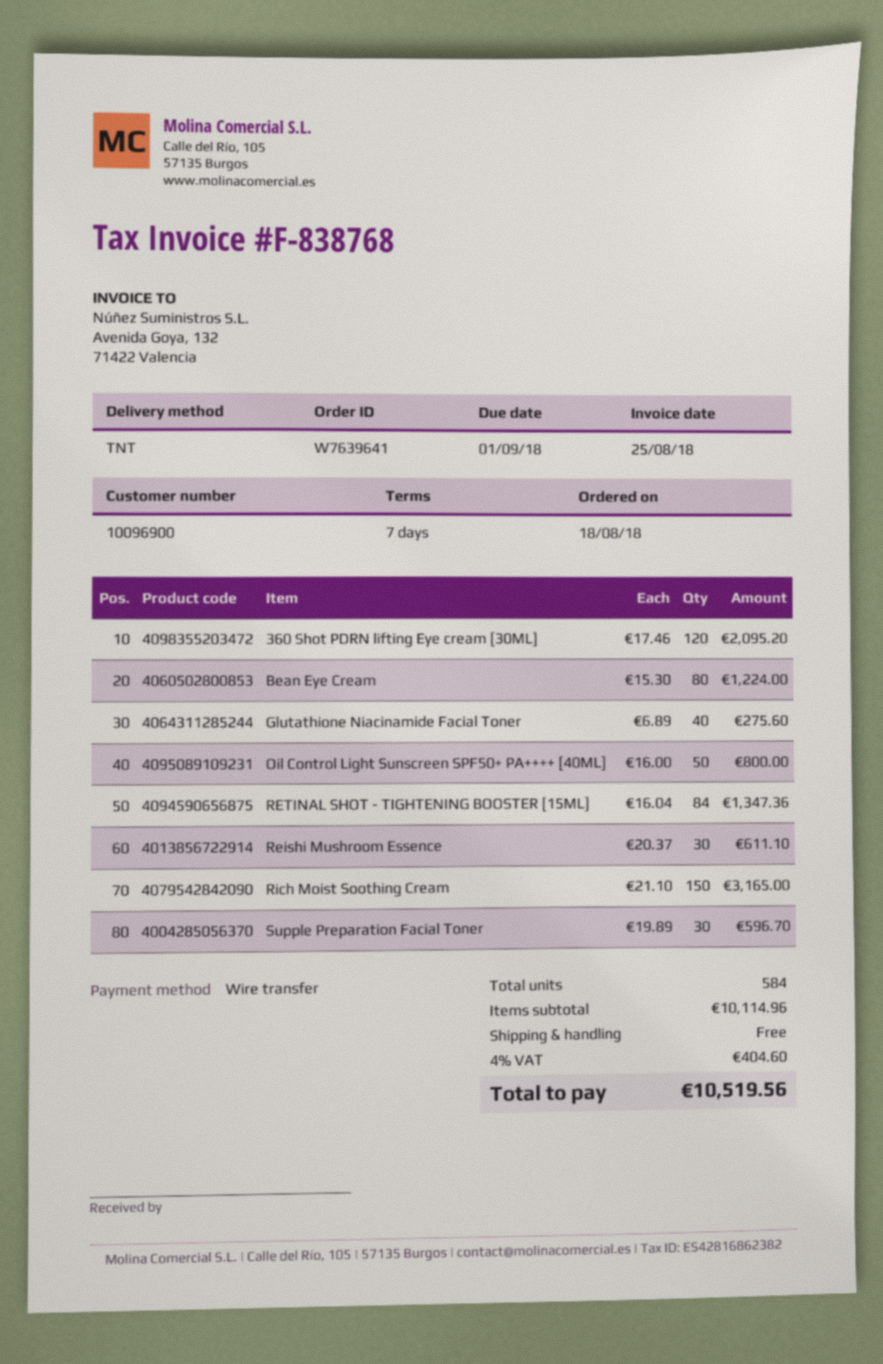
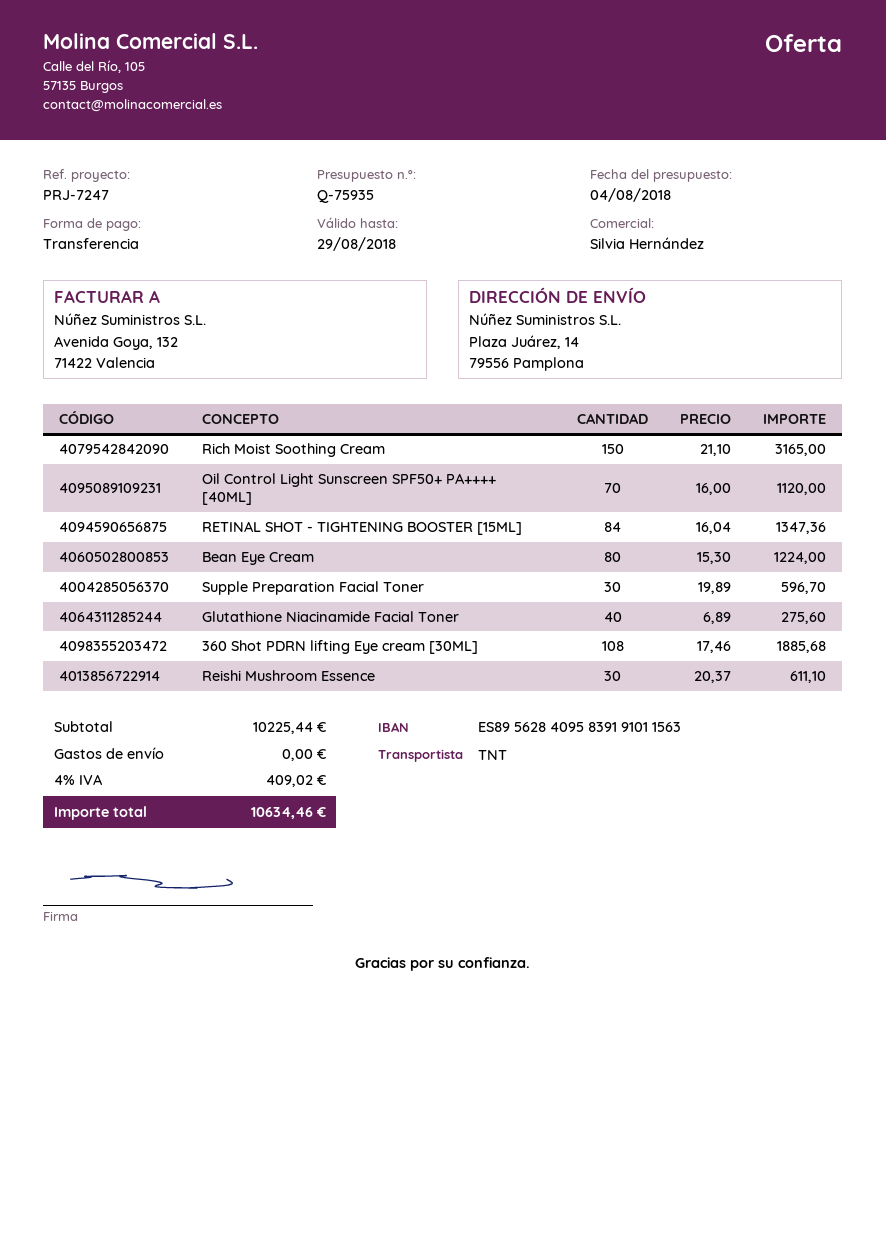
360 Shot PDRN lifting Eye cream [30ML]: 120 x 17.46 = 2095.20 -> 108 x 17.46 = 1885.68
Oil Control Light Sunscreen SPF50+ PA++++ [40ML]: 50 x 16.00 = 800.00 -> 70 x 16.00 = 1120.00
subtotal: 10114.96 -> 10225.44
tax: 4% = 404.60 -> 4% = 409.02
total: 10519.56 -> 10634.46

